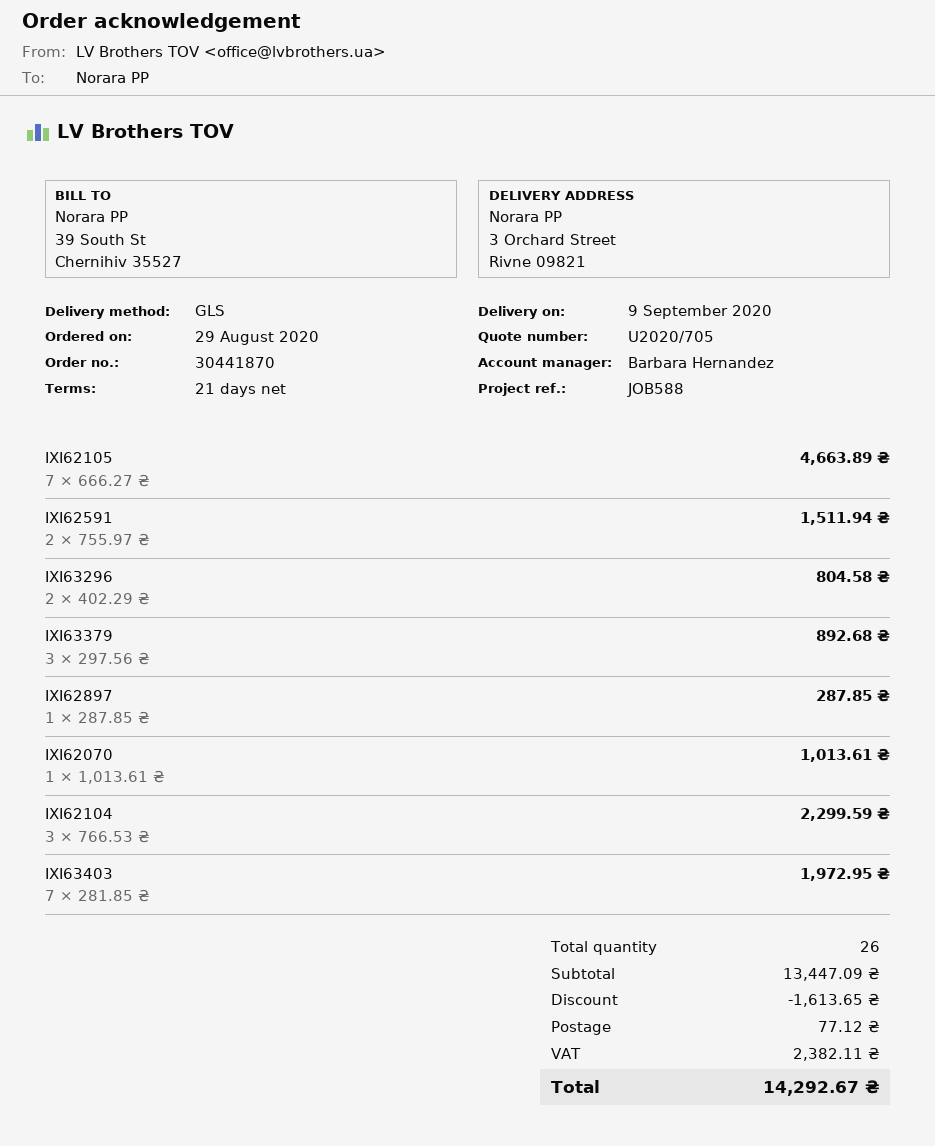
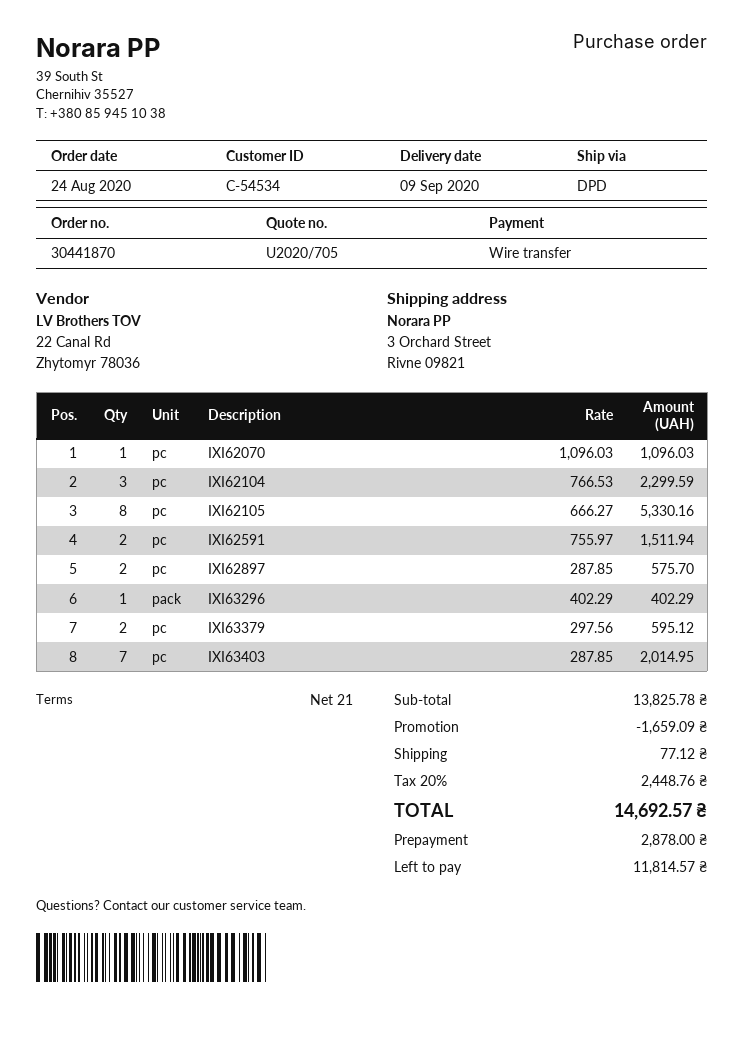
order date: 2020-08-29 -> 2020-08-24
shipping method: GLS -> DPD
IXI62105: 7 x 666.27 = 4663.89 -> 8 x 666.27 = 5330.16
IXI63296: 2 x 402.29 = 804.58 -> 1 x 402.29 = 402.29
IXI63379: 3 x 297.56 = 892.68 -> 2 x 297.56 = 595.12
IXI62897: 1 x 287.85 = 287.85 -> 2 x 287.85 = 575.70
IXI62070: 1 x 1013.61 = 1013.61 -> 1 x 1096.03 = 1096.03
IXI63403: 7 x 281.85 = 1972.95 -> 7 x 287.85 = 2014.95
subtotal: 13447.09 -> 13825.78
discount: 1613.65 -> 1659.09
tax: 2382.11 -> 2448.76
total: 14292.67 -> 14692.57

